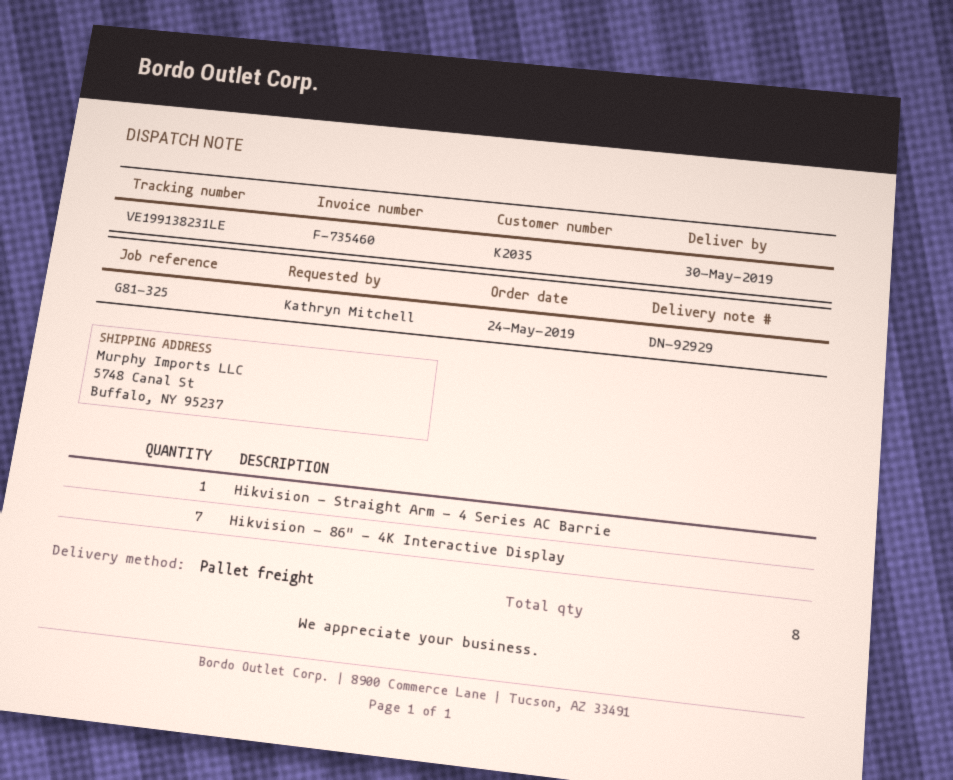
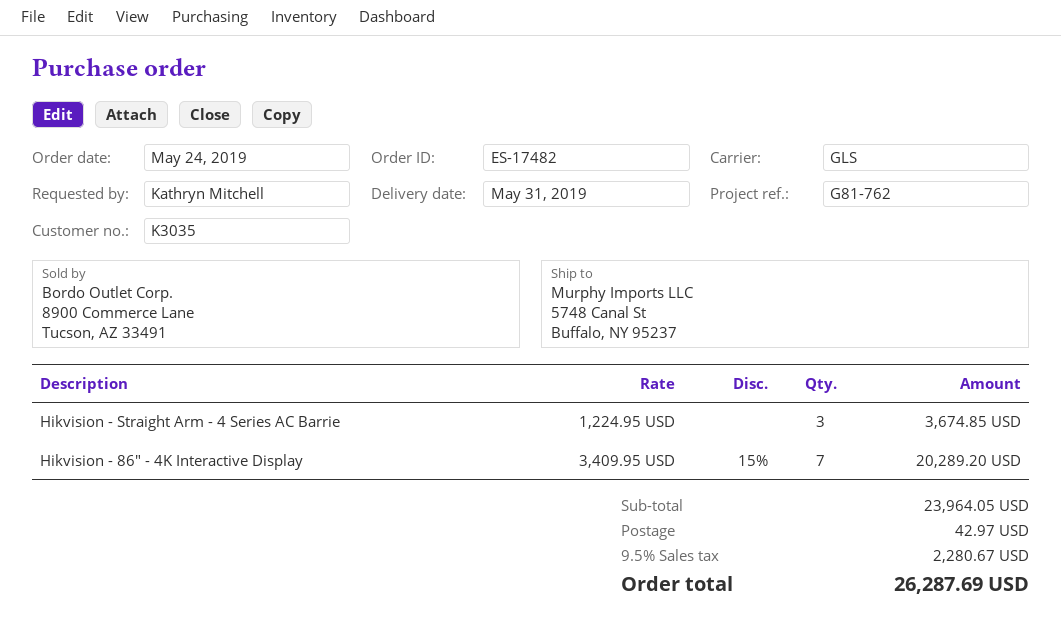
delivery date: 2019-05-30 -> 2019-05-31
customer number: K2035 -> K3035
reference: G81-325 -> G81-762
shipping method: pallet freight -> GLS
Hikvision - Straight Arm - 4 Series AC Barrie: 1 -> 3

